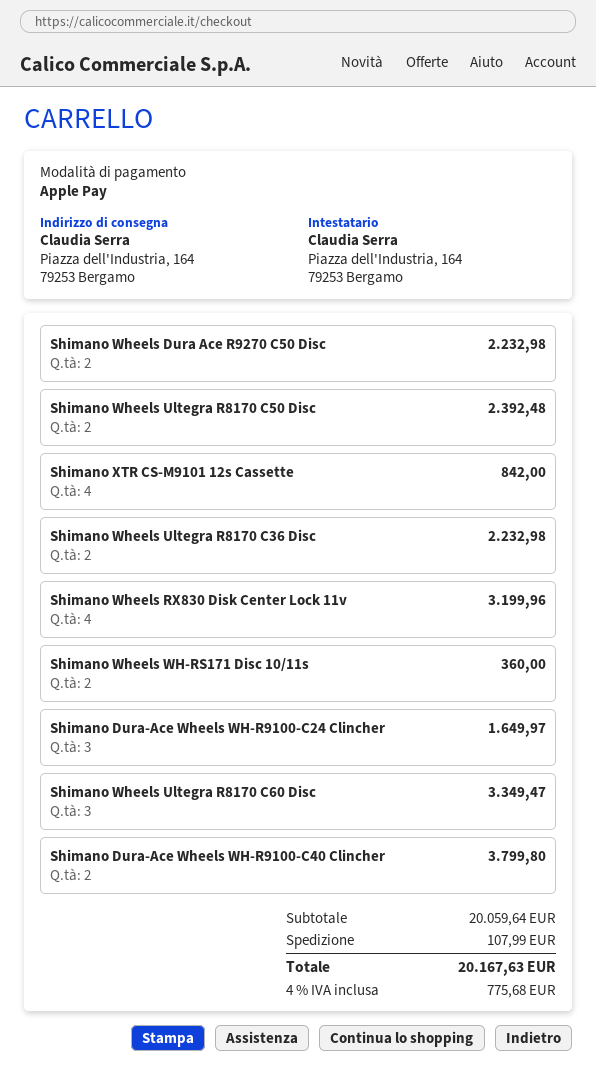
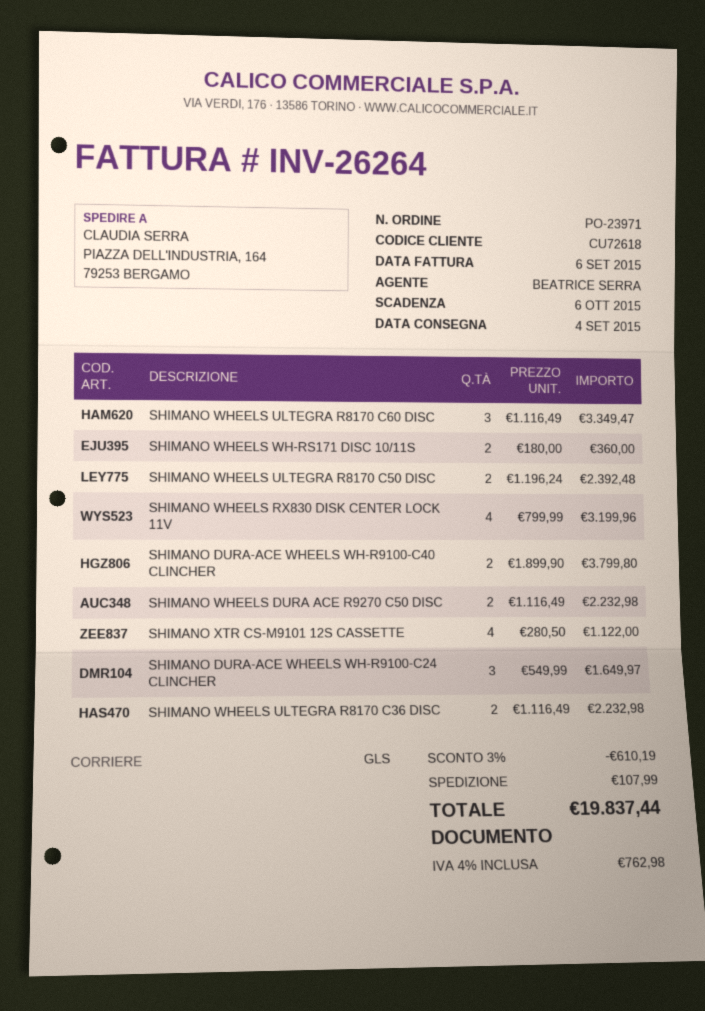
Shimano XTR CS-M9101 12s Cassette: 4 for 842.00 -> 4 for 1122.00
discount: none -> 3% = 610.19
tax: 4% = 775.68 -> 4% = 762.98
total: 20167.63 -> 19837.44

